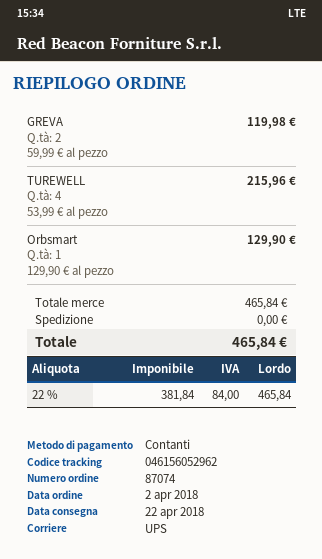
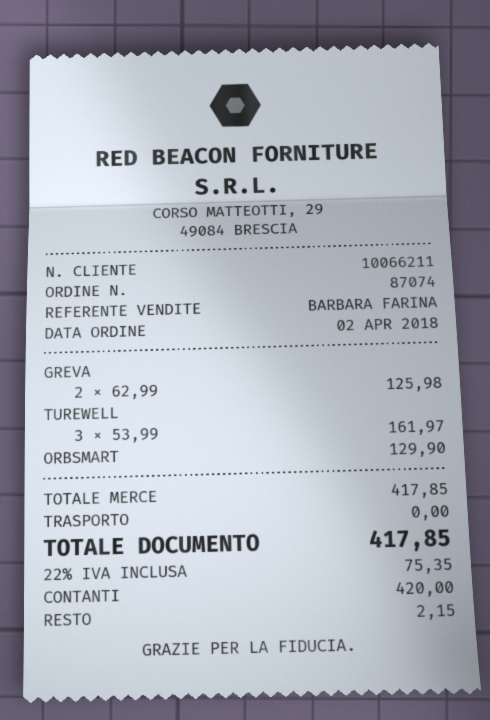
GREVA: 2 x 59.99 = 119.98 -> 2 x 62.99 = 125.98
TUREWELL: 4 x 53.99 = 215.96 -> 3 x 53.99 = 161.97
subtotal: 465.84 -> 417.85
tax: 22% = 84.00 -> 22% = 75.35
total: 465.84 -> 417.85

